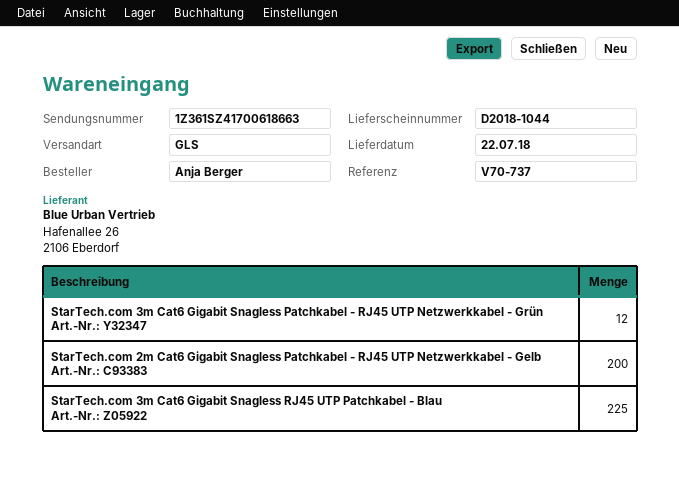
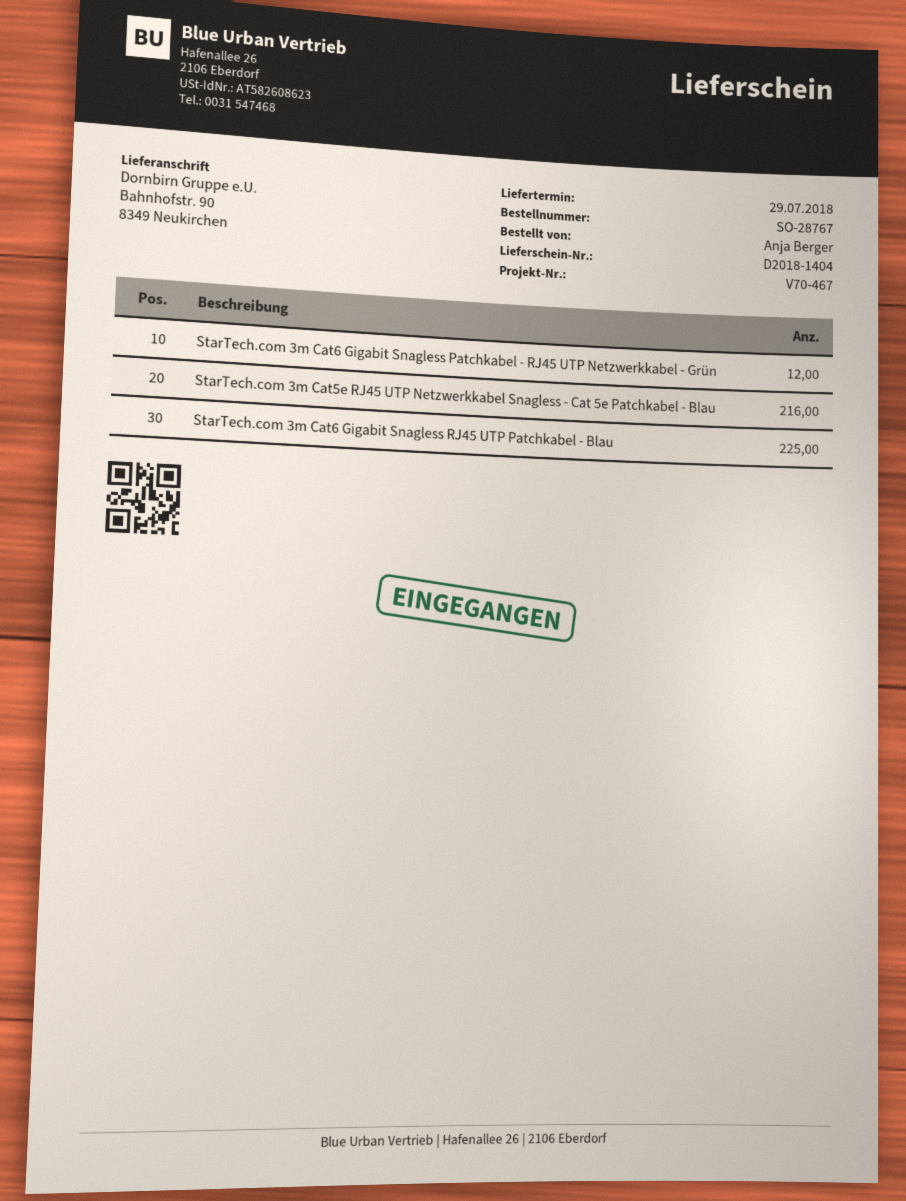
delivery note number: D2018-1044 -> D2018-1404
delivery date: 2018-07-22 -> 2018-07-29
reference: V70-737 -> V70-467
StarTech.com 2m Cat6 Gigabit Snagless Patchkabel - RJ45 UTP Netzwerkkabel - Gelb: 200 -> none
StarTech.com 3m Cat5e RJ45 UTP Netzwerkkabel Snagless - Cat 5e Patchkabel - Blau: none -> 216

